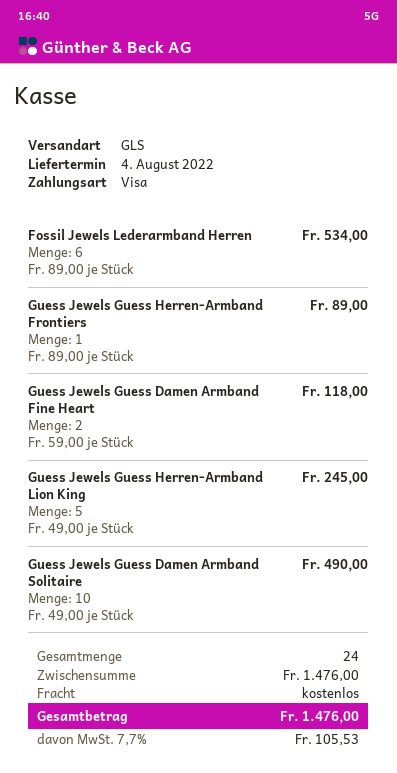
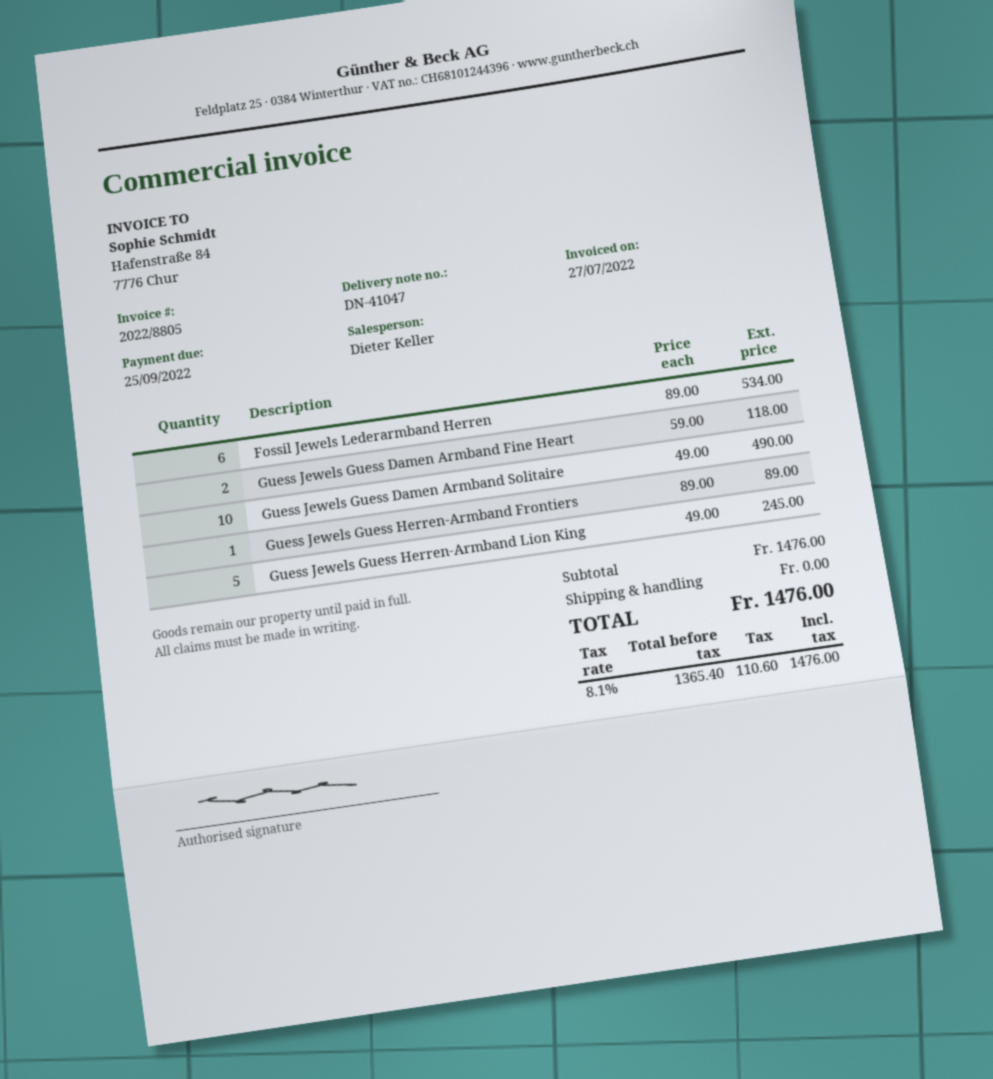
tax: 7.7% = 105.53 -> 8.1% = 110.60

